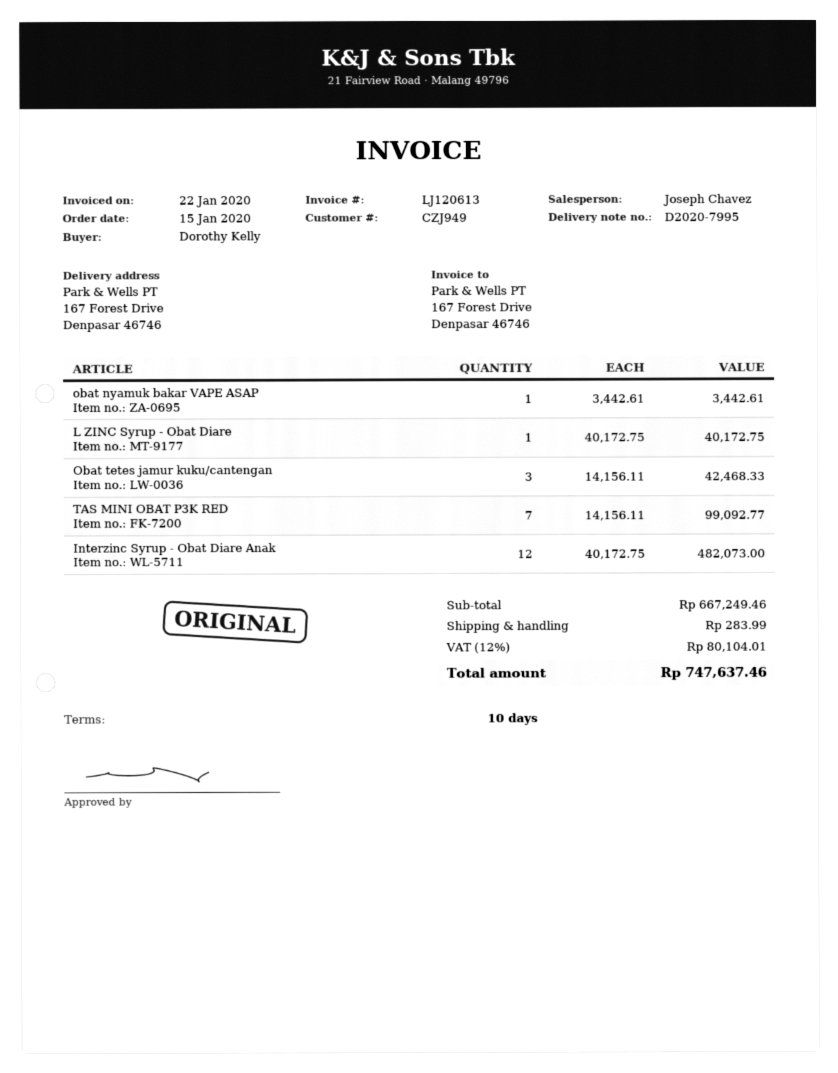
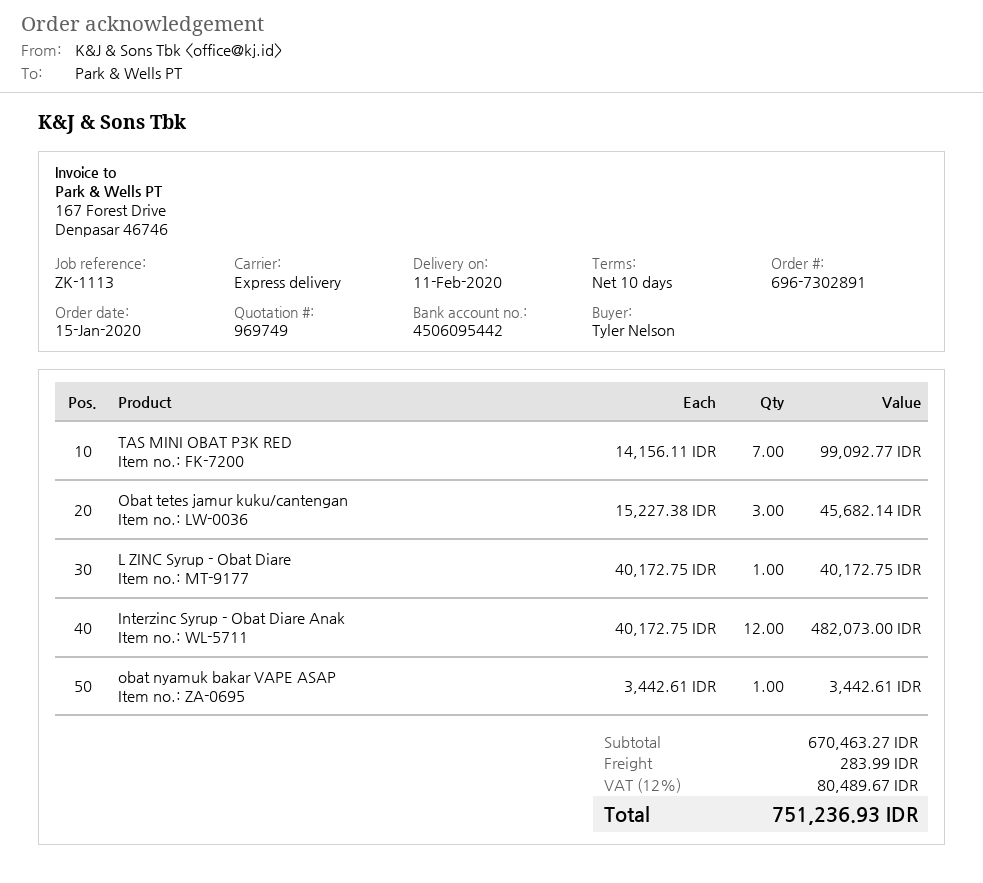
ordered by: Dorothy Kelly -> Tyler Nelson
Obat tetes jamur kuku/cantengan: 3 x 14156.11 = 42468.33 -> 3 x 15227.38 = 45682.14
subtotal: 667249.46 -> 670463.27
tax: 12% = 80104.01 -> 12% = 80489.67
total: 747637.46 -> 751236.93

